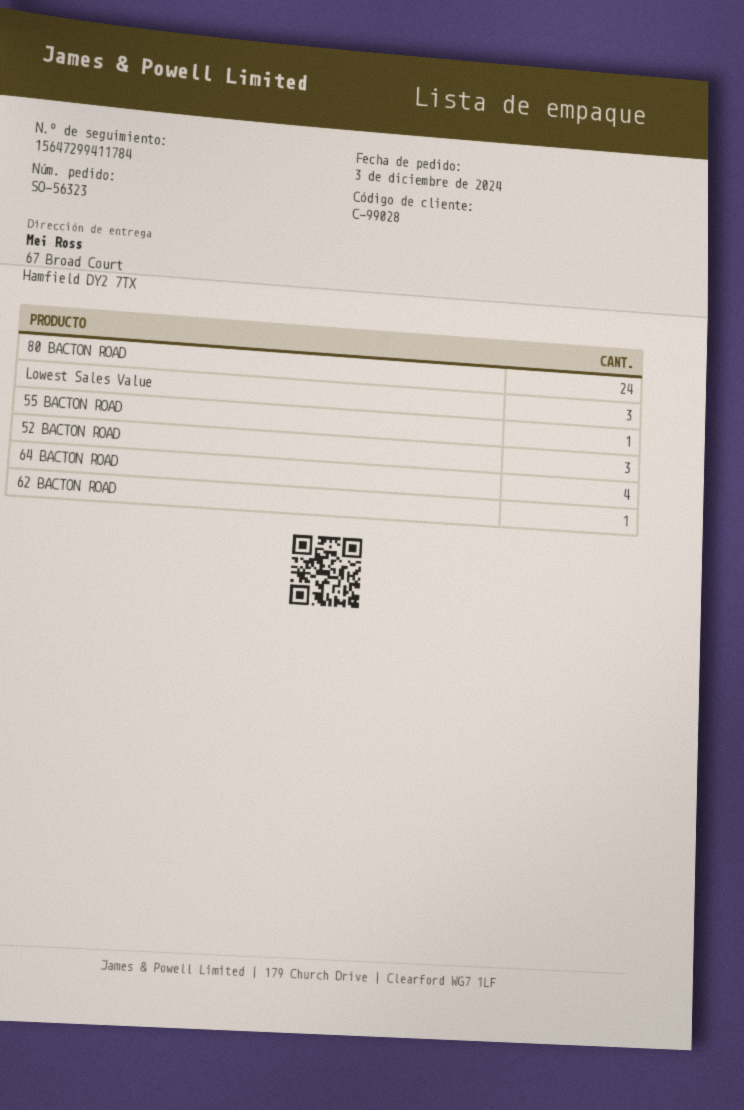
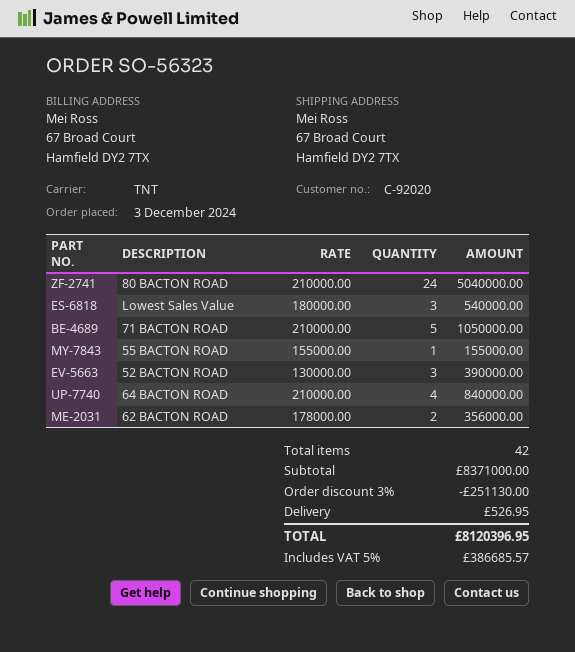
customer number: C-99028 -> C-92020
62 BACTON ROAD: 1 -> 2
71 BACTON ROAD: none -> 5

